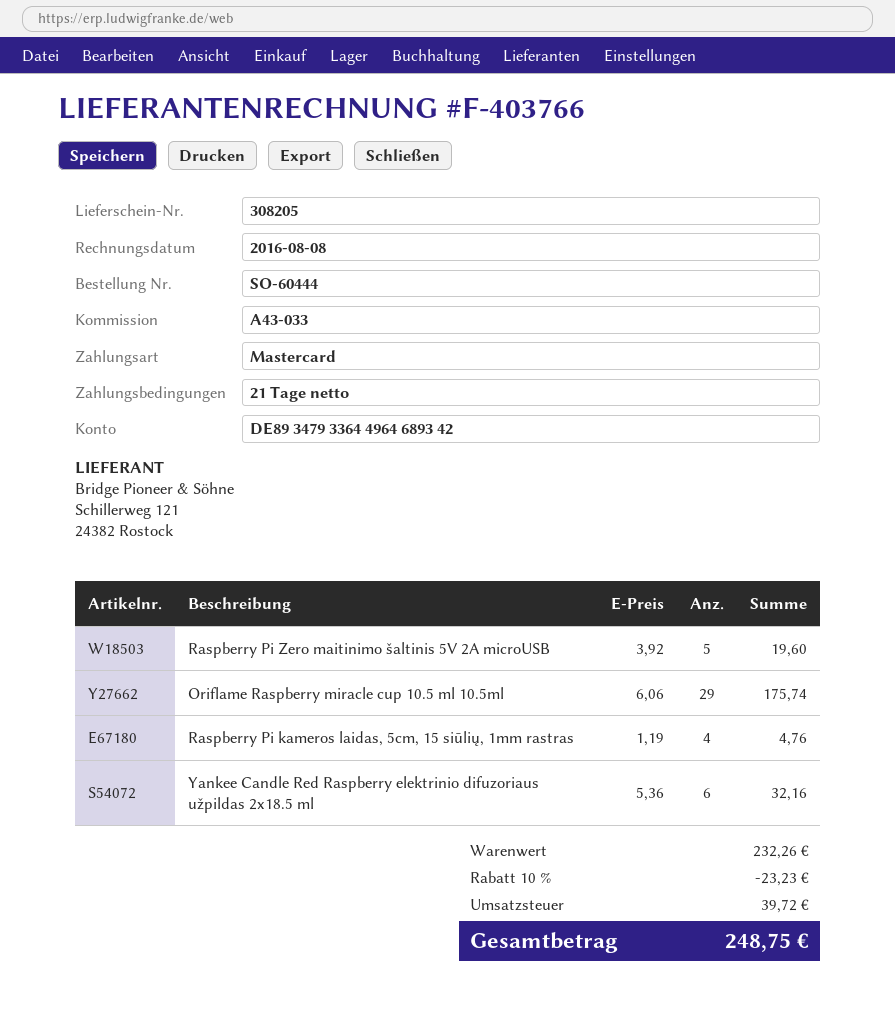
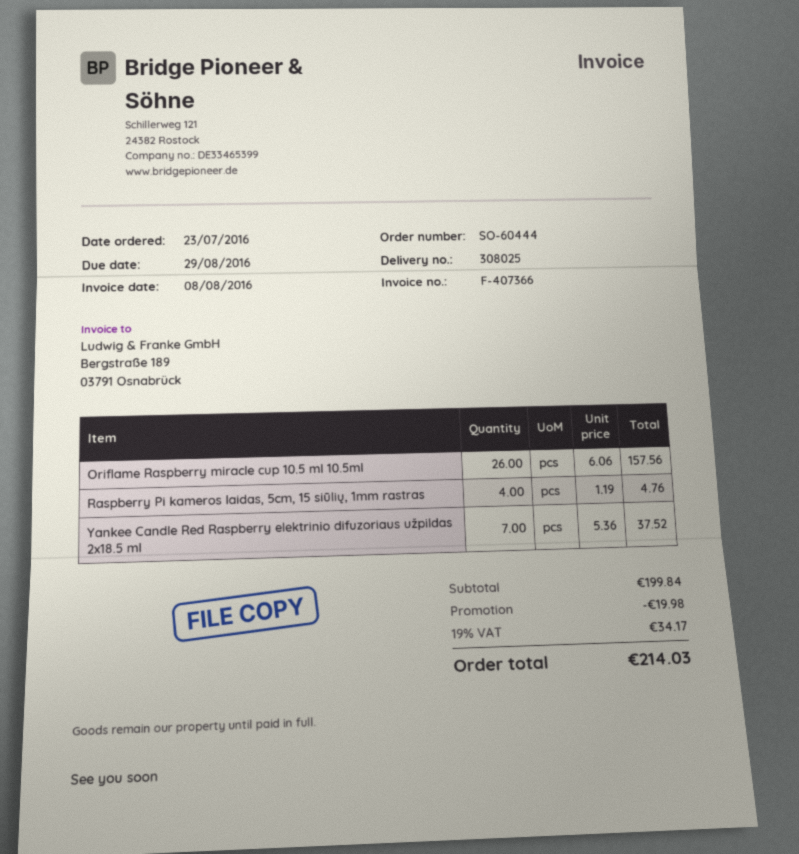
delivery note number: 308205 -> 308025
invoice number: F-403766 -> F-407366
Raspberry Pi Zero maitinimo šaltinis 5V 2A microUSB: 5 x 3.92 = 19.60 -> none
Oriflame Raspberry miracle cup 10.5 ml 10.5ml: 29 x 6.06 = 175.74 -> 26 x 6.06 = 157.56
Yankee Candle Red Raspberry elektrinio difuzoriaus užpildas 2x18.5 ml: 6 x 5.36 = 32.16 -> 7 x 5.36 = 37.52
subtotal: 232.26 -> 199.84
discount: 23.23 -> 19.98
tax: 39.72 -> 34.17
total: 248.75 -> 214.03

